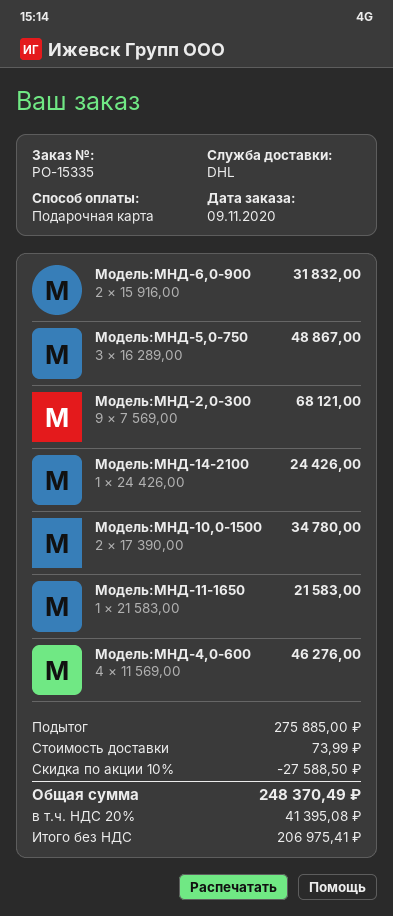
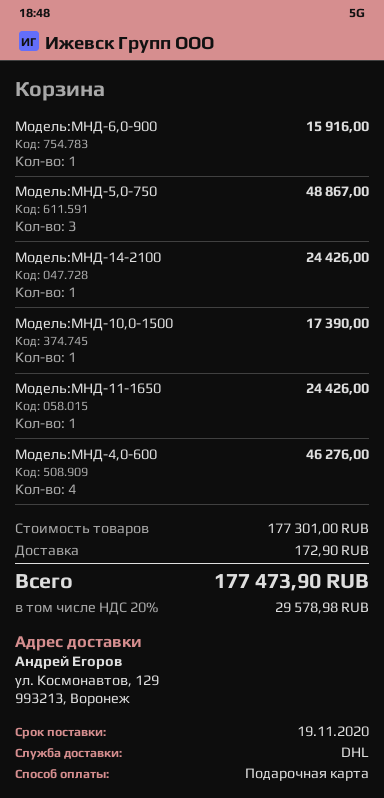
Модель:МНД-6,0-900: 2 for 31832.00 -> 1 for 15916.00
Модель:МНД-2,0-300: 9 for 68121.00 -> none
Модель:МНД-10,0-1500: 2 for 34780.00 -> 1 for 17390.00
Модель:МНД-11-1650: 1 for 21583.00 -> 1 for 24426.00
subtotal: 275885.00 -> 177301.00
discount: 10% = 27588.50 -> none
shipping: 73.99 -> 172.90
tax: 20% = 41395.08 -> 20% = 29578.98
total: 248370.49 -> 177473.90

